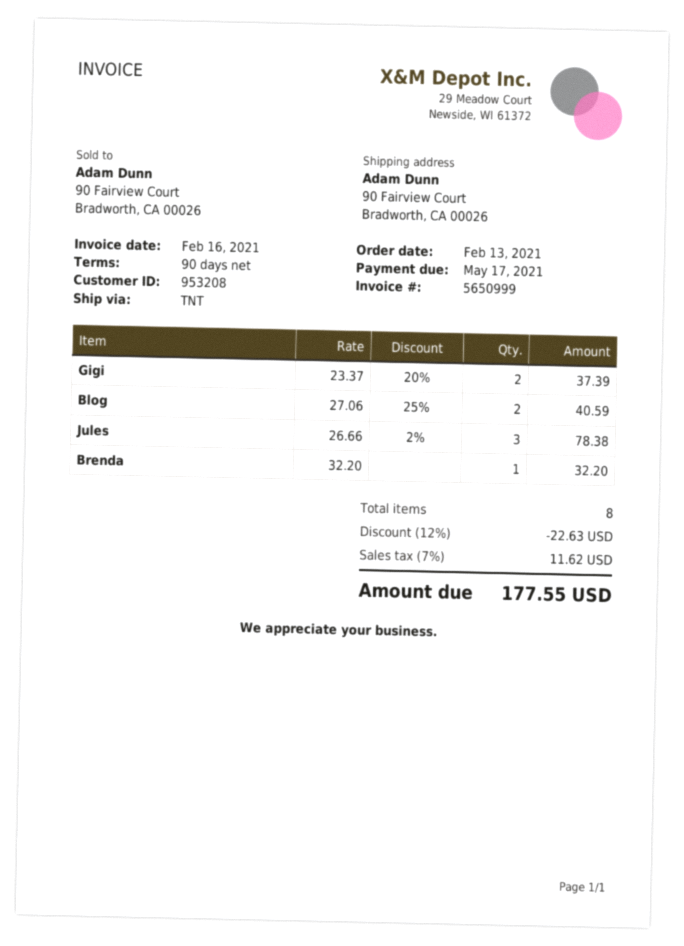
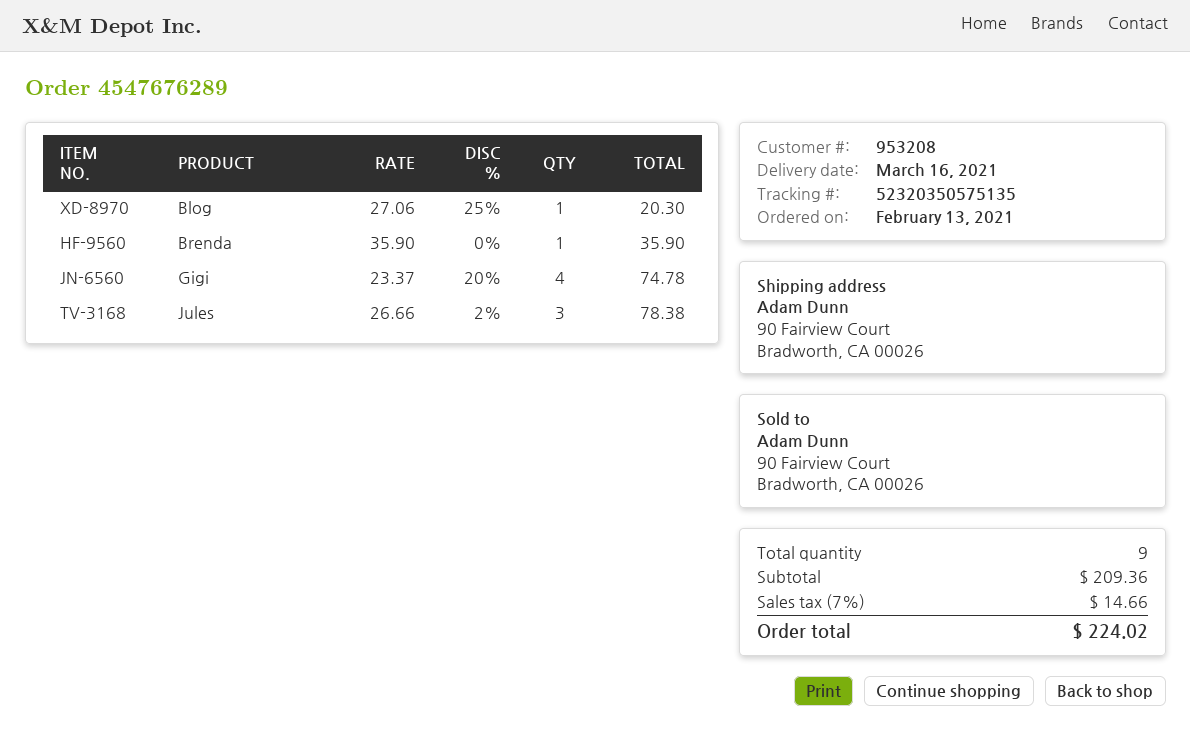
Gigi: 2 x 23.37 - 20% = 37.39 -> 4 x 23.37 - 20% = 74.78
Blog: 2 x 27.06 - 25% = 40.59 -> 1 x 27.06 - 25% = 20.30
Brenda: 1 x 32.20 = 32.20 -> 1 x 35.90 = 35.90
total quantity: 8 -> 9
discount: 12% = 22.63 -> none
tax: 7% = 11.62 -> 7% = 14.66
total: 177.55 -> 224.02

